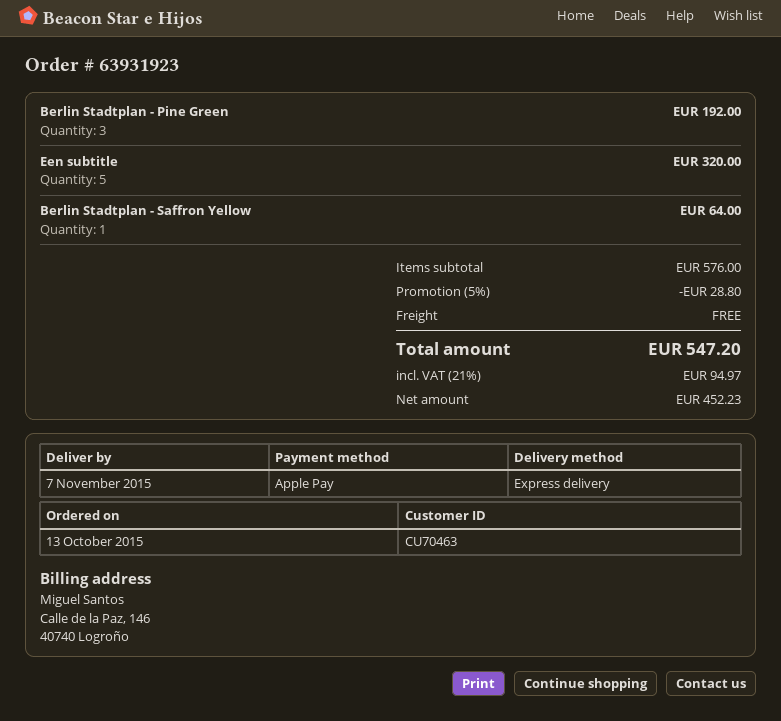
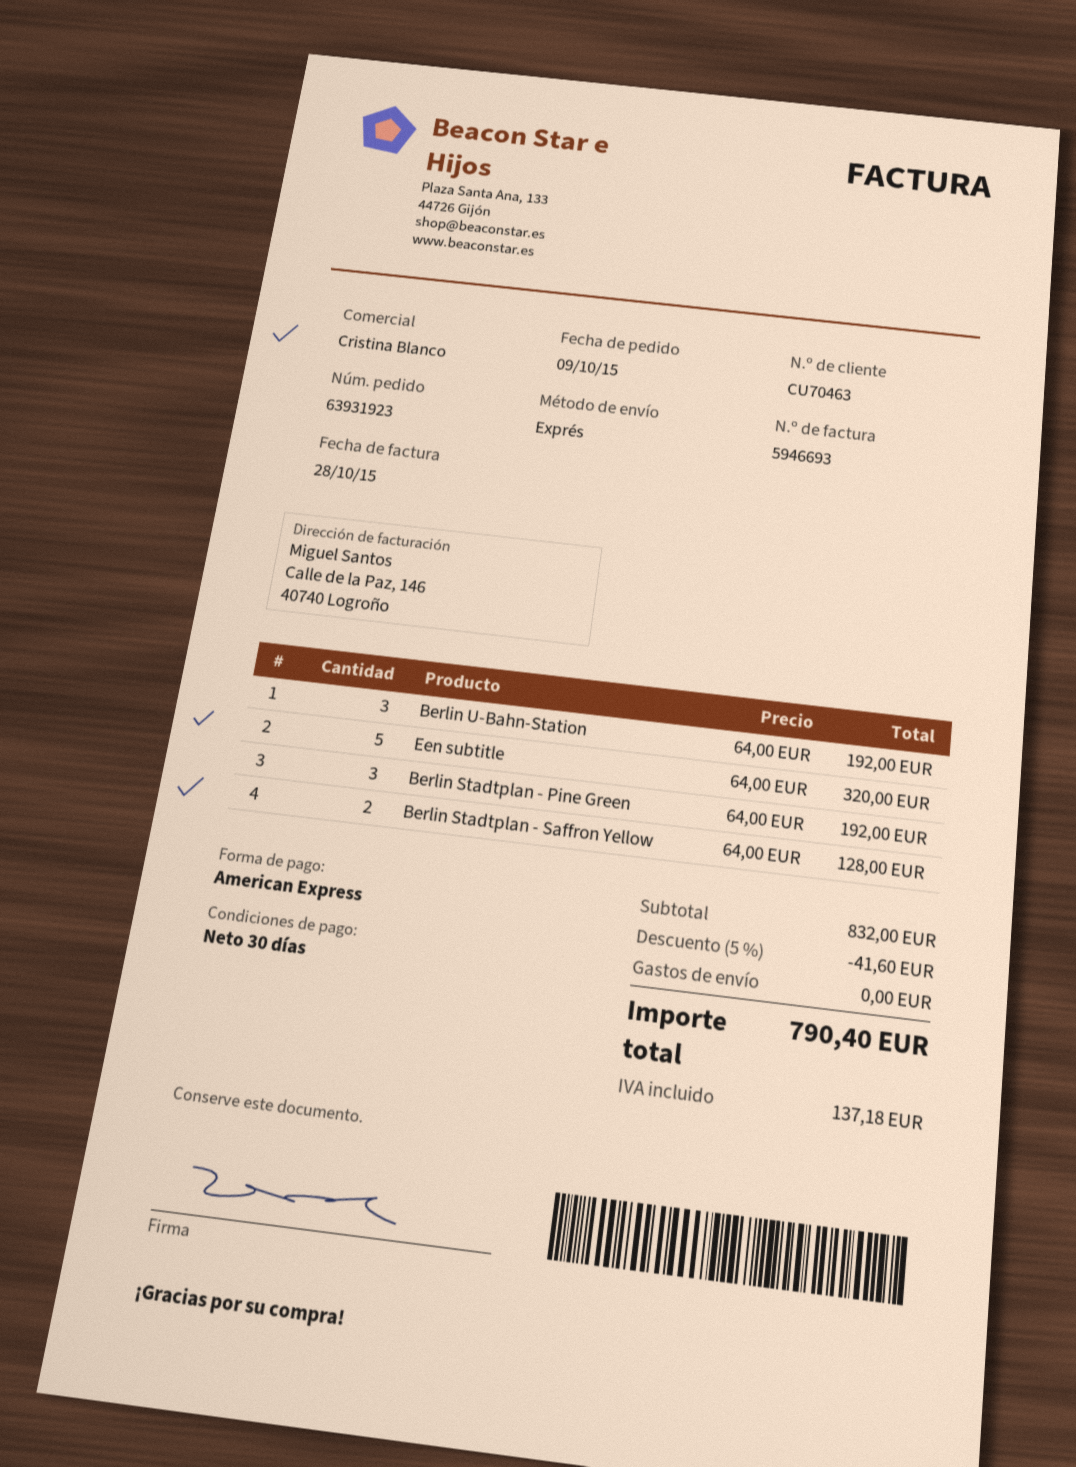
order date: 2015-10-13 -> 2015-10-09
payment method: Apple Pay -> American Express
Berlin Stadtplan - Saffron Yellow: 1 for 64.00 -> 2 for 128.00
Berlin U-Bahn-Station: none -> 3 for 192.00
subtotal: 576.00 -> 832.00
discount: 5% = 28.80 -> 5% = 41.60
tax: 94.97 -> 137.18
total: 547.20 -> 790.40

